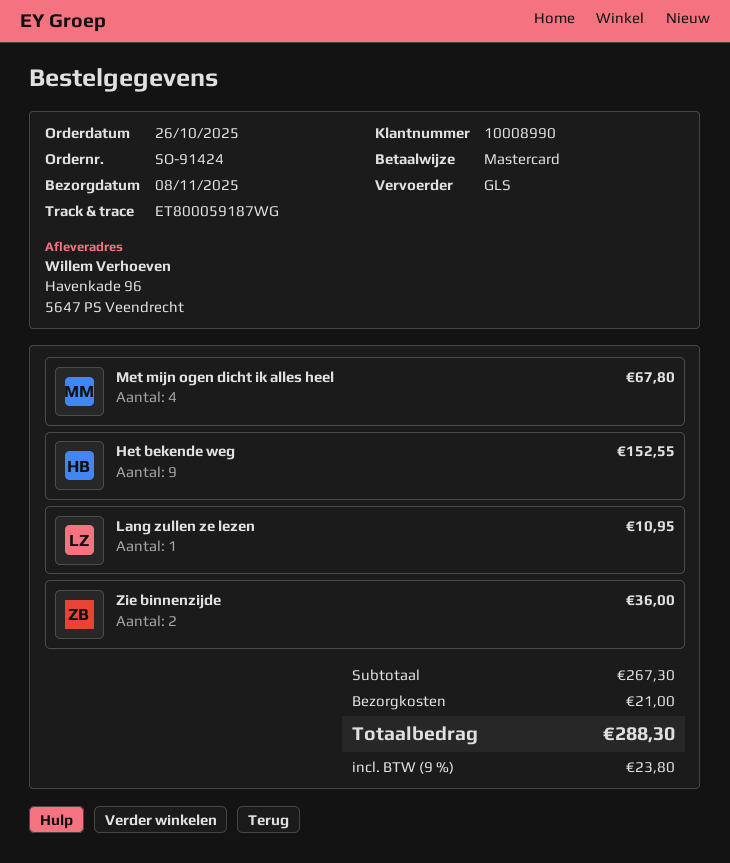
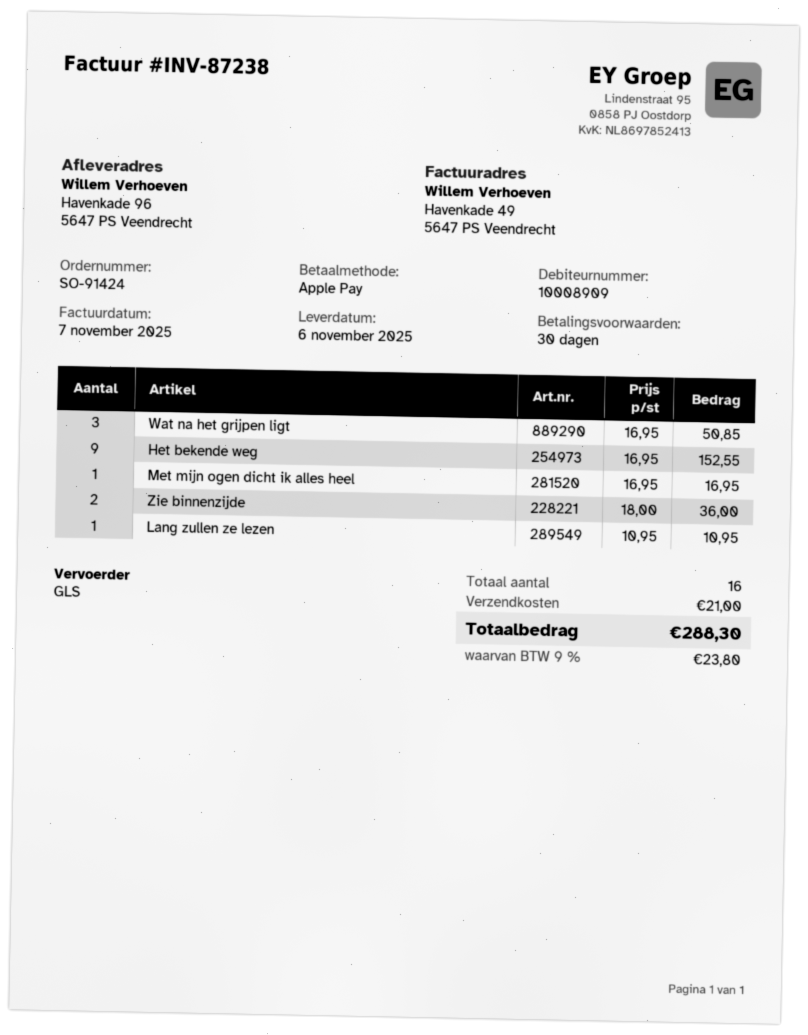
delivery date: 2025-11-08 -> 2025-11-06
customer number: 10008990 -> 10008909
payment method: Mastercard -> Apple Pay
Met mijn ogen dicht ik alles heel: 4 for 67.80 -> 1 for 16.95
Wat na het grijpen ligt: none -> 3 for 50.85

